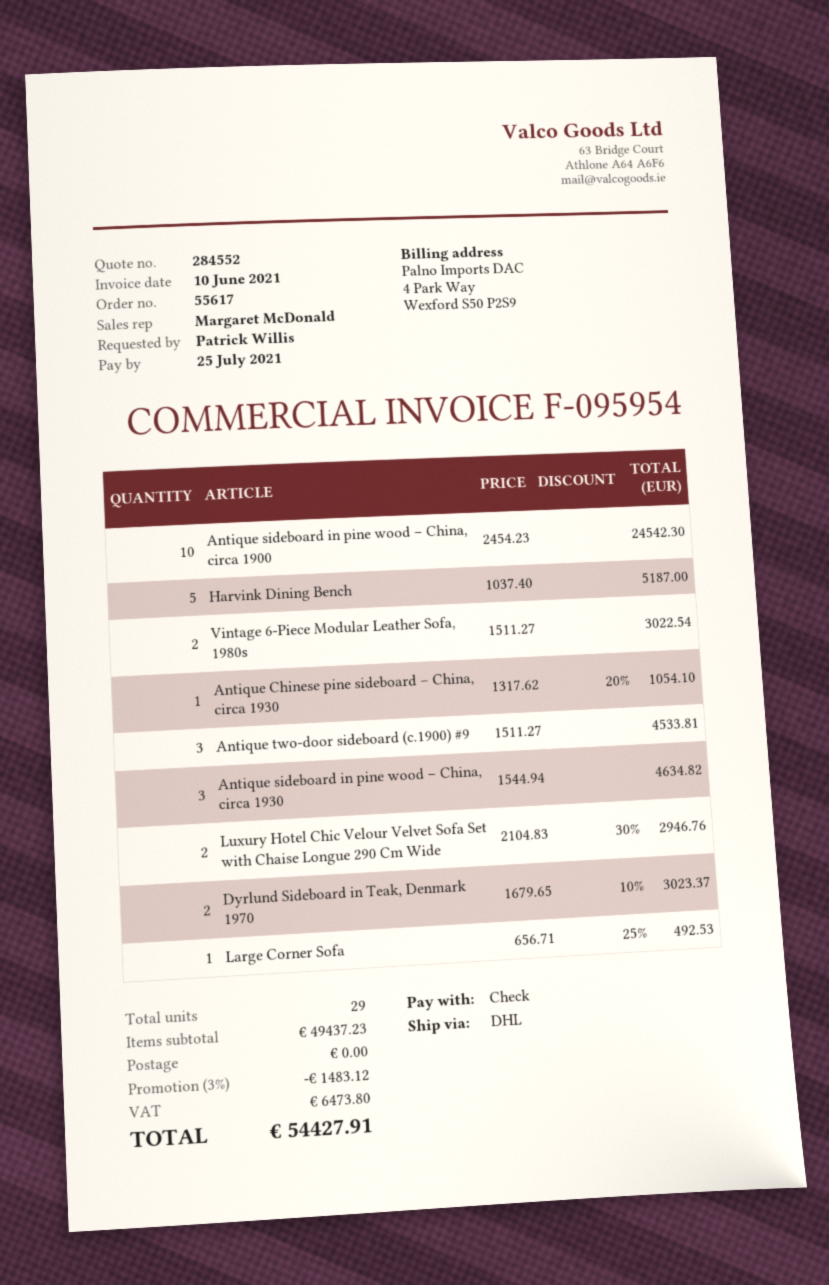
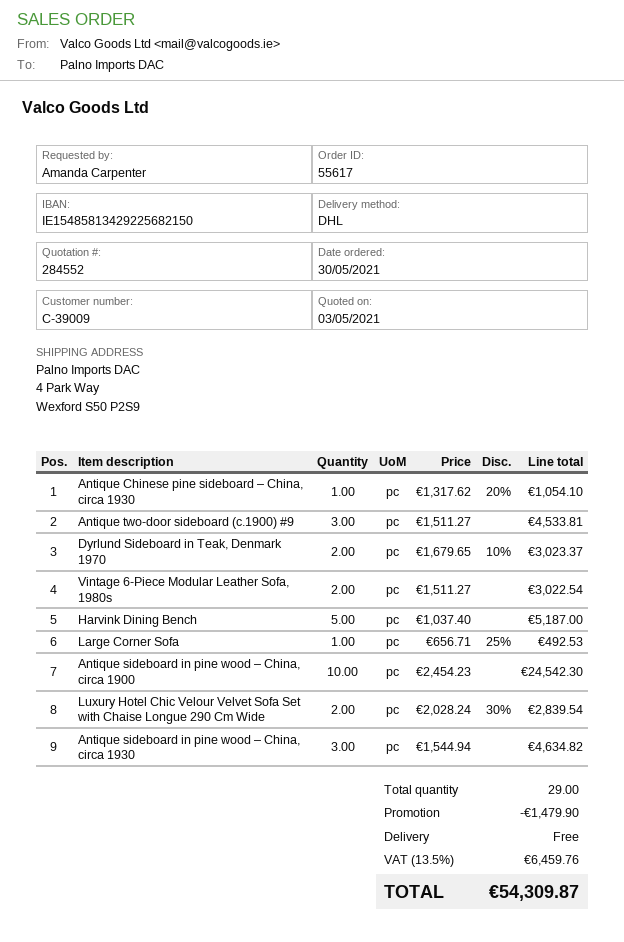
ordered by: Patrick Willis -> Amanda Carpenter
Luxury Hotel Chic Velour Velvet Sofa Set with Chaise Longue 290 Cm Wide: 2 x 2104.83 - 30% = 2946.76 -> 2 x 2028.24 - 30% = 2839.54
discount: 1483.12 -> 1479.90
tax: 6473.80 -> 6459.76
total: 54427.91 -> 54309.87

